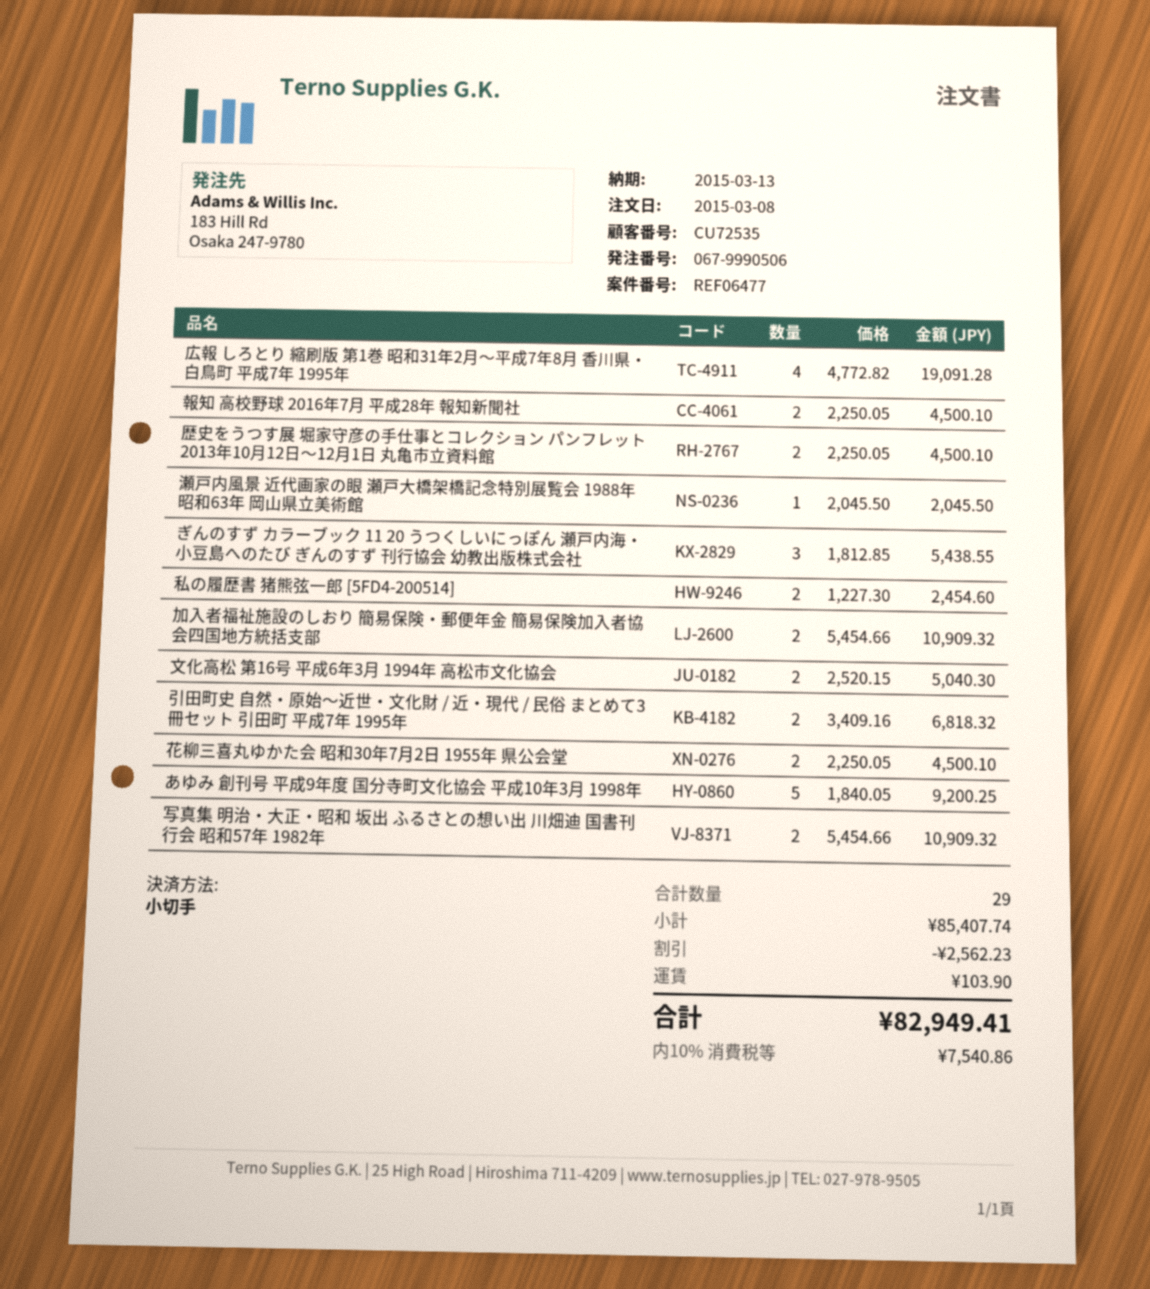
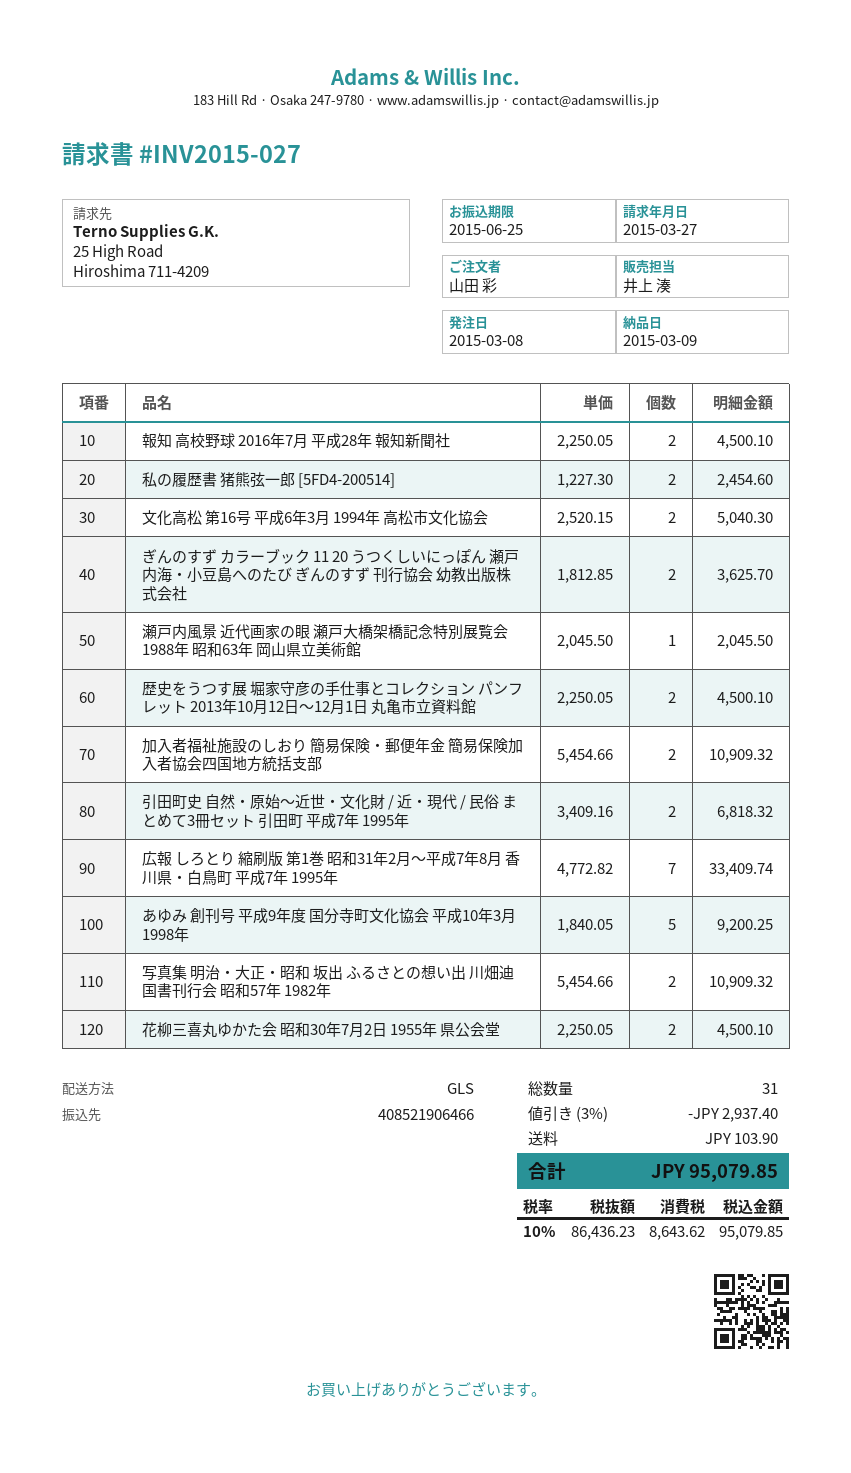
delivery date: 2015-03-13 -> 2015-03-09
広報 しろとり 縮刷版 第1巻 昭和31年2月〜平成7年8月 香川県・白鳥町 平成7年 1995年: 4 x 4772.82 = 19091.28 -> 7 x 4772.82 = 33409.74
ぎんのすず カラーブック 11 20 うつくしいにっぽん 瀬戸内海・小豆島へのたび ぎんのすず 刊行協会 幼教出版株式会社: 3 x 1812.85 = 5438.55 -> 2 x 1812.85 = 3625.70
total quantity: 29 -> 31
discount: 2562.23 -> 2937.40
tax: 10% = 7540.86 -> 10% = 8643.62
total: 82949.41 -> 95079.85

